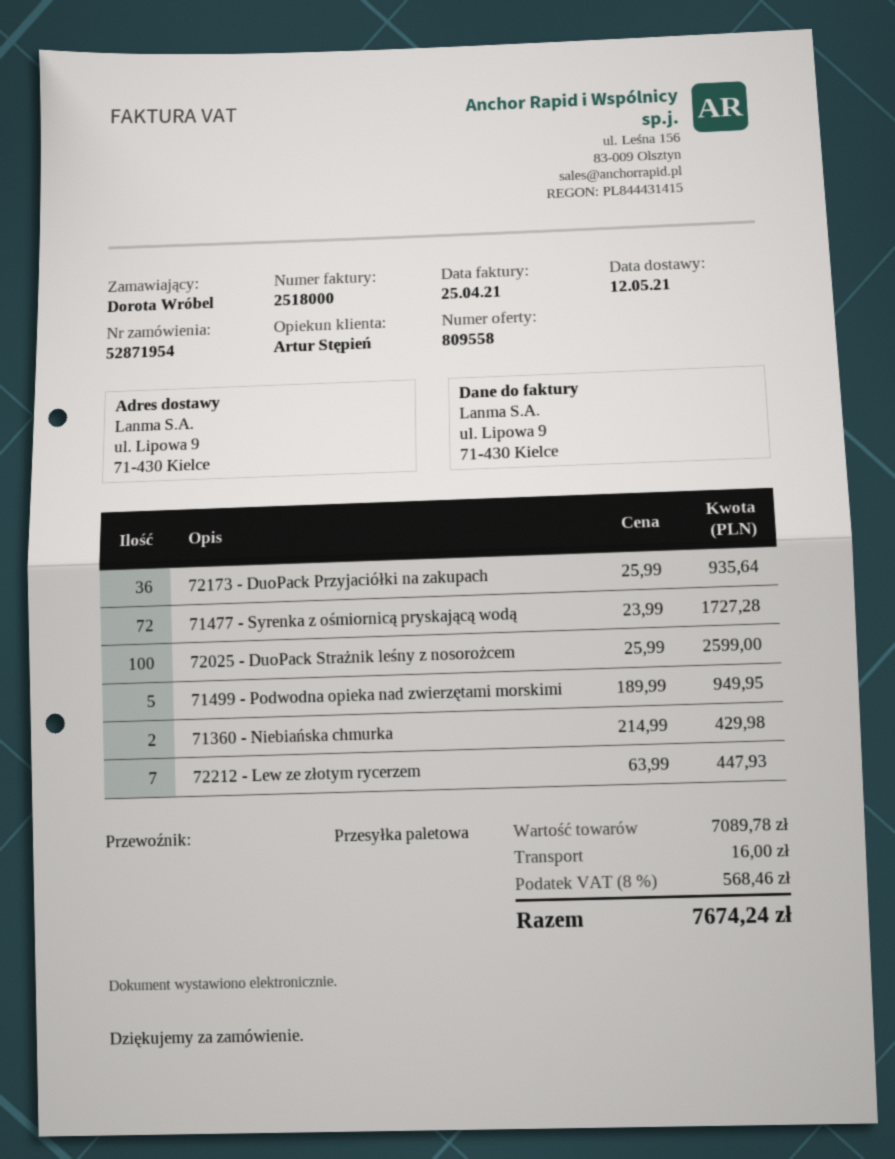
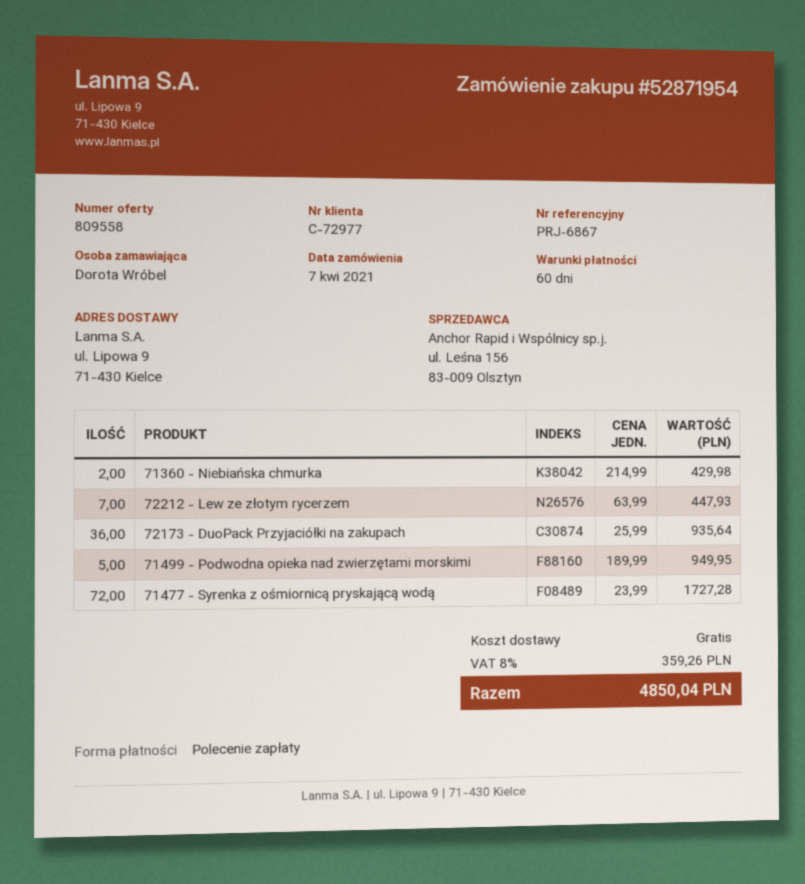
72025 - DuoPack Strażnik leśny z nosorożcem: 100 x 25.99 = 2599.00 -> none
shipping: 16.00 -> 0.00
tax: 8% = 568.46 -> 8% = 359.26
total: 7674.24 -> 4850.04

